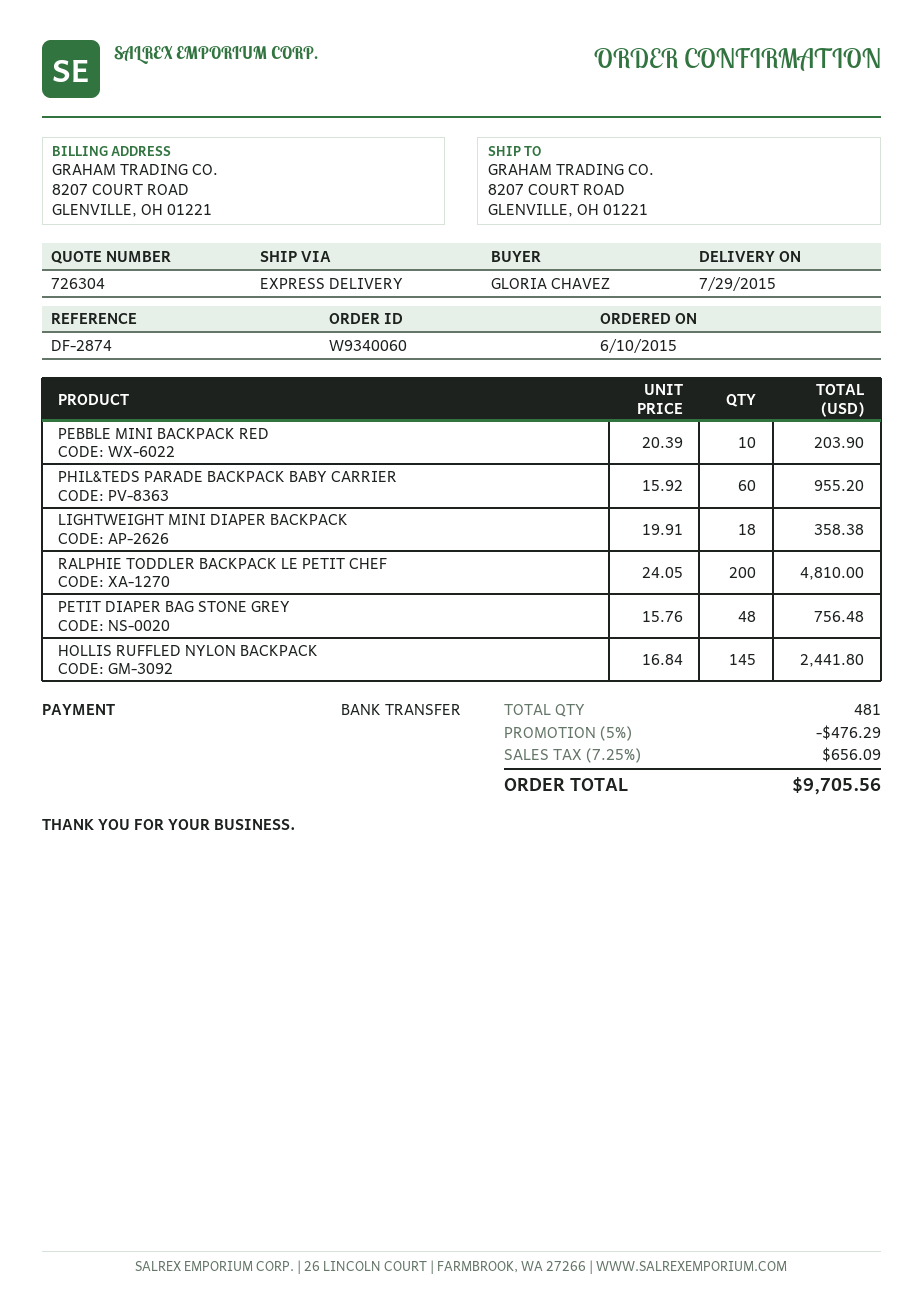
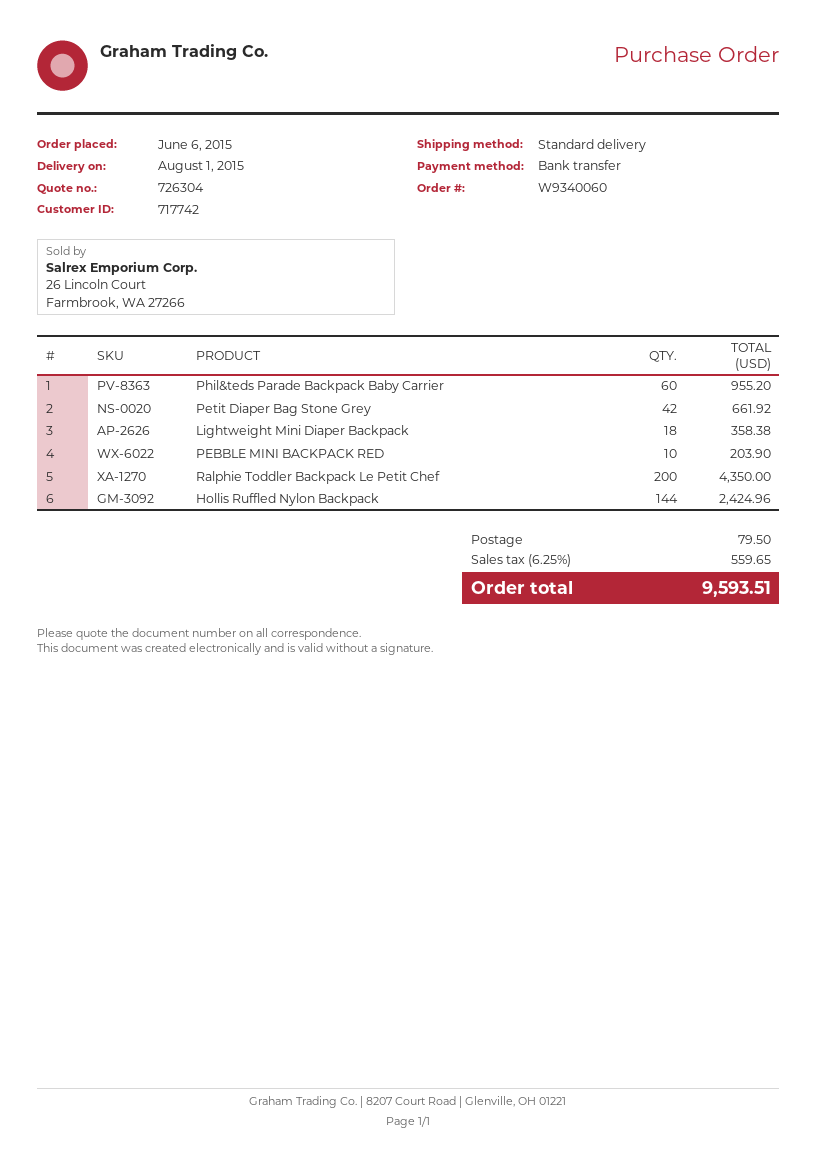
order date: 2015-06-10 -> 2015-06-06
delivery date: 2015-07-29 -> 2015-08-01
shipping method: express -> standard
RALPHIE TODDLER BACKPACK LE PETIT CHEF: 200 for 4810.00 -> 200 for 4350.00
PETIT DIAPER BAG STONE GREY: 48 for 756.48 -> 42 for 661.92
HOLLIS RUFFLED NYLON BACKPACK: 145 for 2441.80 -> 144 for 2424.96
discount: 5% = 476.29 -> none
shipping: none -> 79.50
tax: 7.25% = 656.09 -> 6.25% = 559.65
total: 9705.56 -> 9593.51

